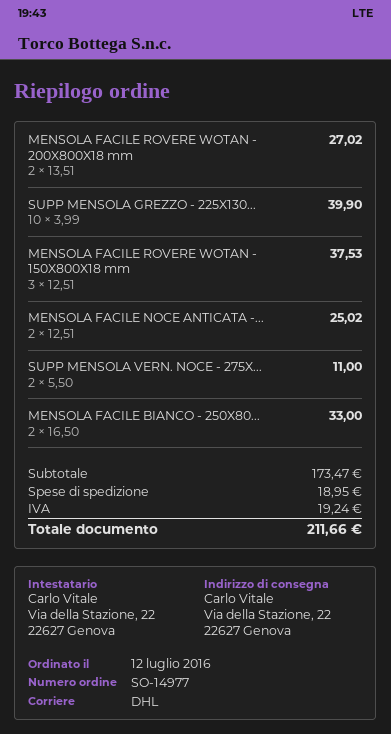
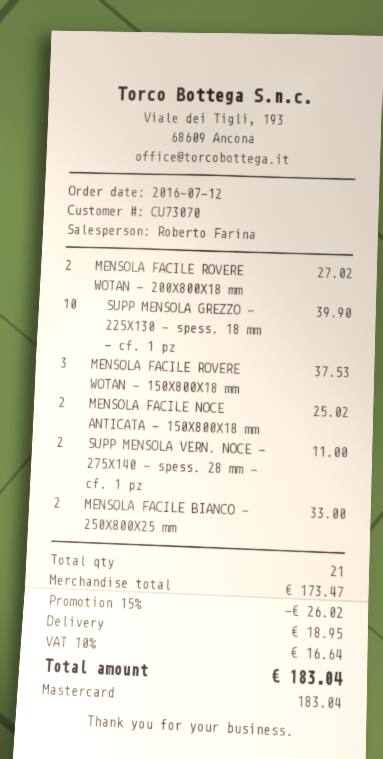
discount: none -> 15% = 26.02
tax: 19.24 -> 16.64
total: 211.66 -> 183.04

